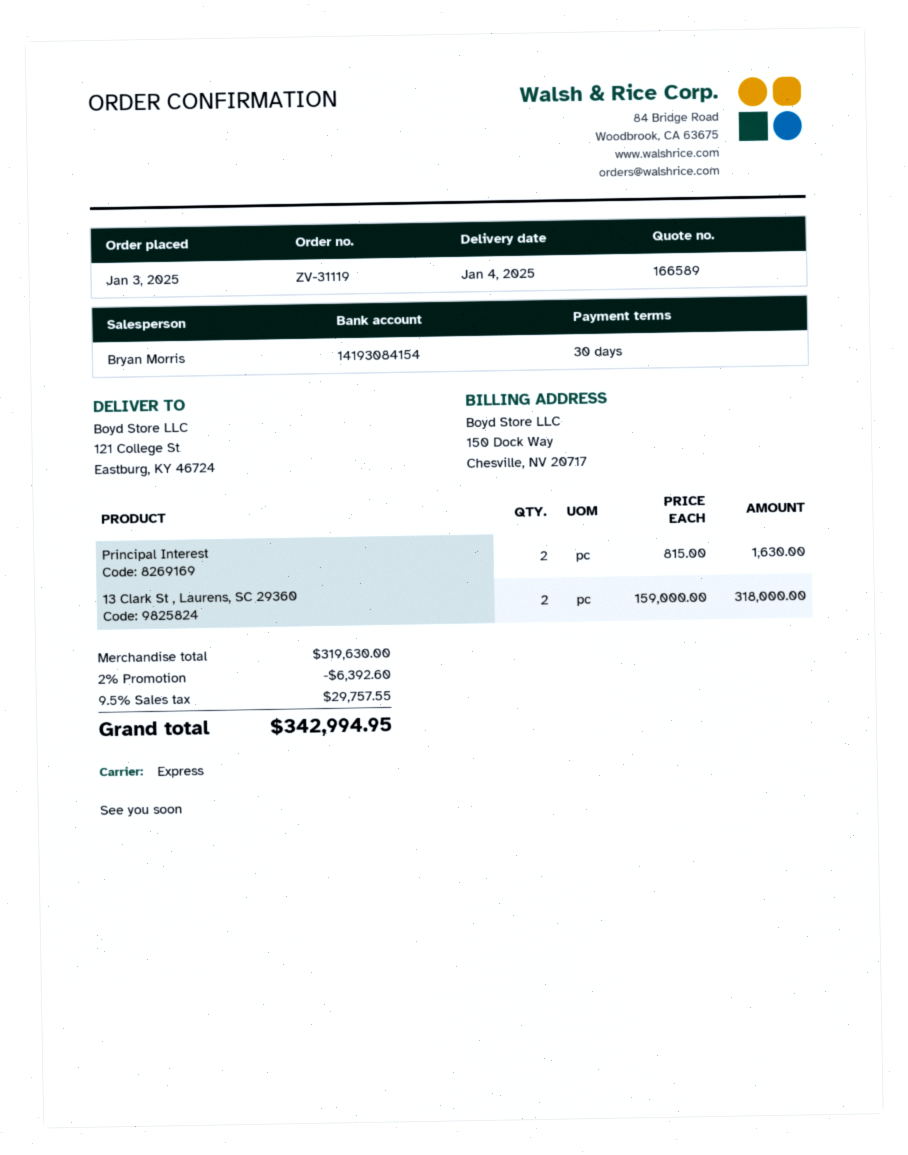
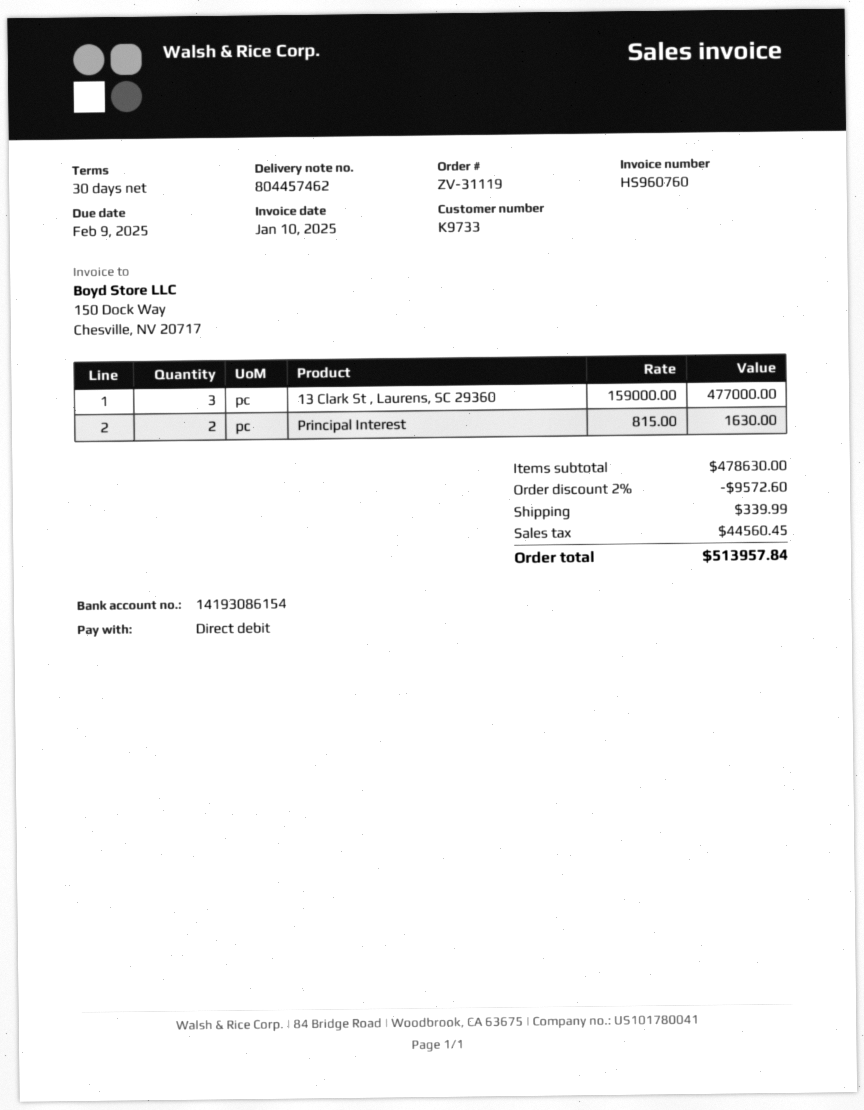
bank account: 14193084154 -> 14193086154
13 Clark St , Laurens, SC 29360: 2 x 159000.00 = 318000.00 -> 3 x 159000.00 = 477000.00
subtotal: 319630.00 -> 478630.00
discount: 2% = 6392.60 -> 2% = 9572.60
shipping: none -> 339.99
tax: 29757.55 -> 44560.45
total: 342994.95 -> 513957.84

